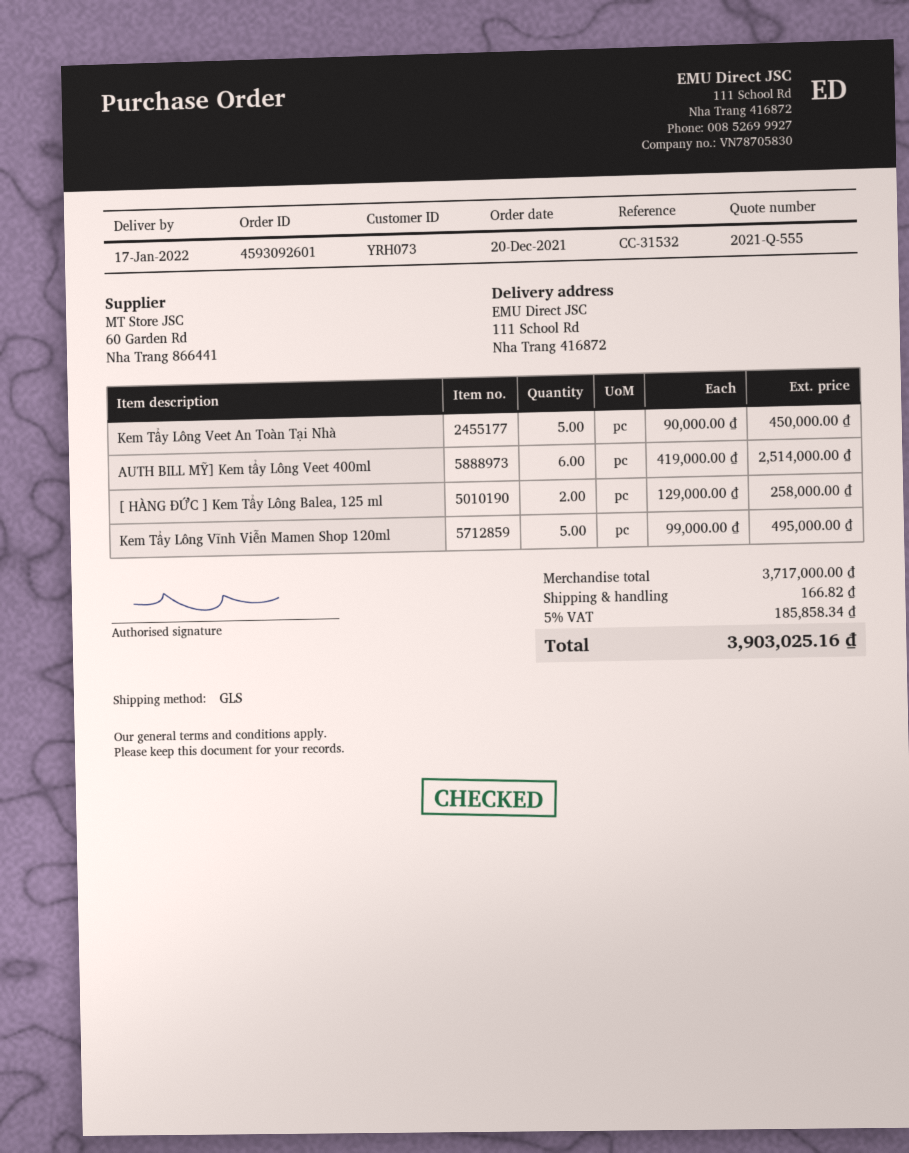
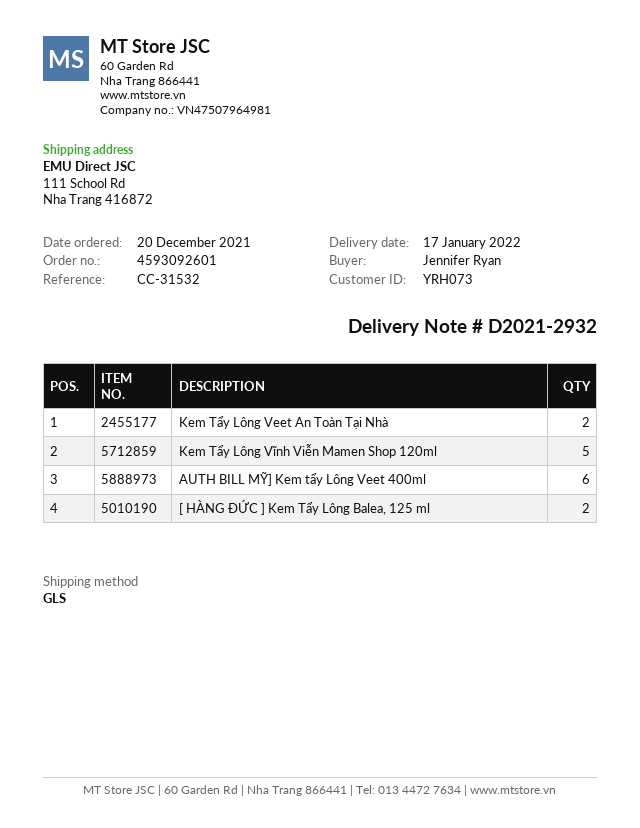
Kem Tẩy Lông Veet An Toàn Tại Nhà: 5 -> 2

